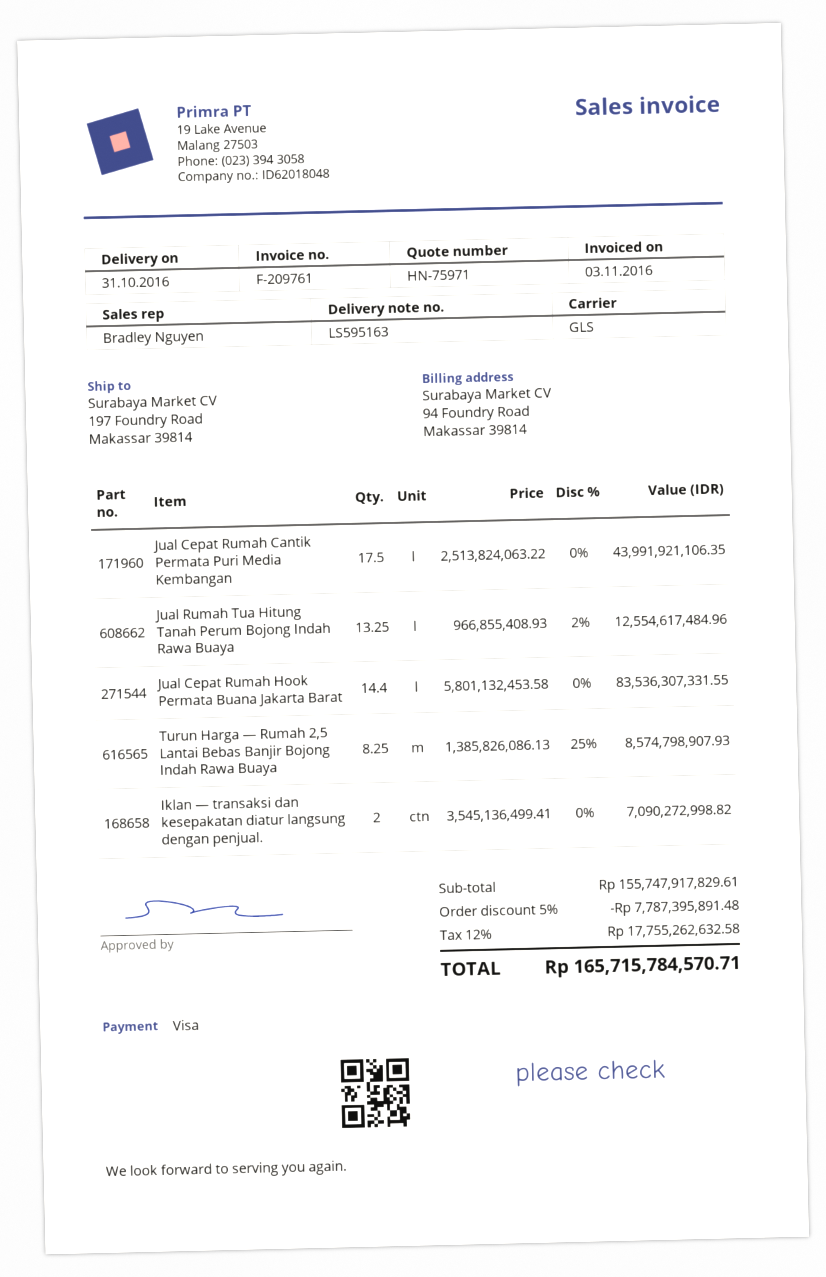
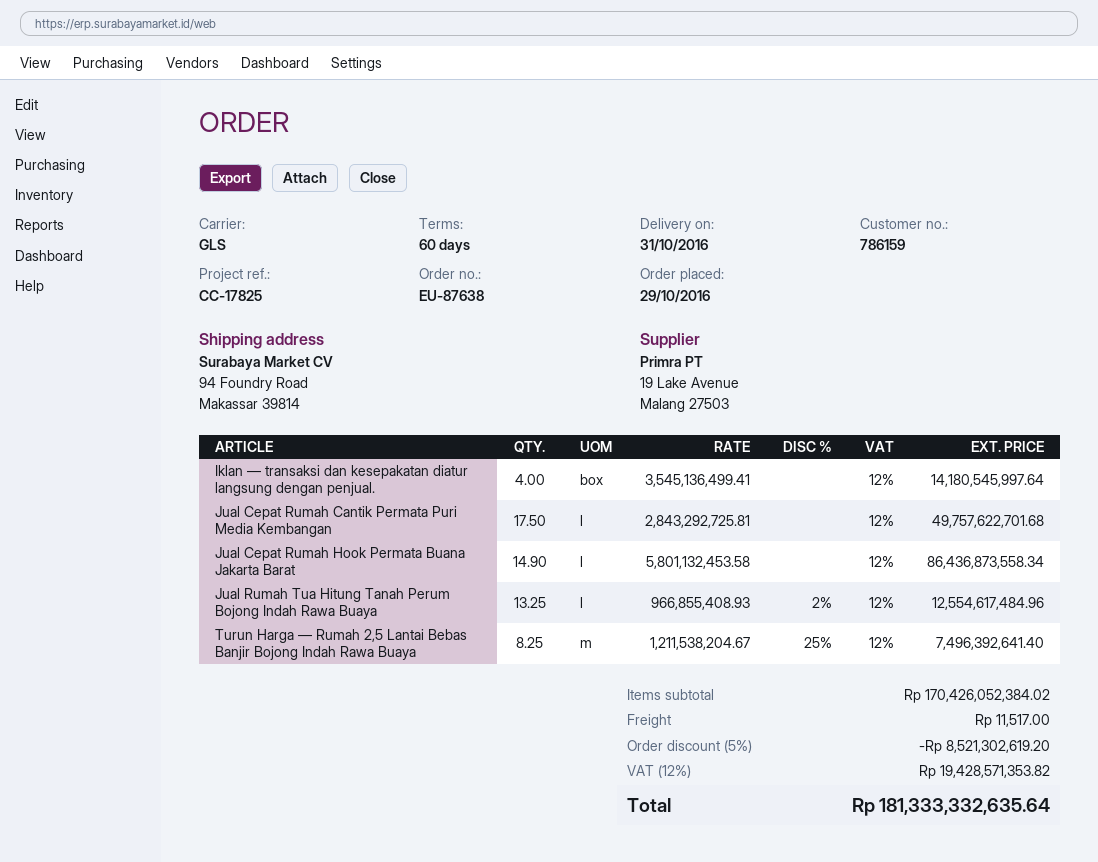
ship to: 197 Foundry Road, Makassar 39814 -> 94 Foundry Road, Makassar 39814
Jual Cepat Rumah Cantik Permata Puri Media Kembangan: 17.5 x 2513824063.22 = 43991921106.35 -> 17.5 x 2843292725.81 = 49757622701.68
Jual Cepat Rumah Hook Permata Buana Jakarta Barat: 14.4 x 5801132453.58 = 83536307331.55 -> 14.9 x 5801132453.58 = 86436873558.34
Turun Harga — Rumah 2,5 Lantai Bebas Banjir Bojong Indah Rawa Buaya: 8.25 x 1385826086.13 - 25% = 8574798907.93 -> 8.25 x 1211538204.67 - 25% = 7496392641.40
Iklan — transaksi dan kesepakatan diatur langsung dengan penjual.: 2 x 3545136499.41 = 7090272998.82 -> 4 x 3545136499.41 = 14180545997.64
subtotal: 155747917829.61 -> 170426052384.02
discount: 5% = 7787395891.48 -> 5% = 8521302619.20
shipping: none -> 11517.00
tax: 12% = 17755262632.58 -> 12% = 19428571353.82
total: 165715784570.71 -> 181333332635.64

